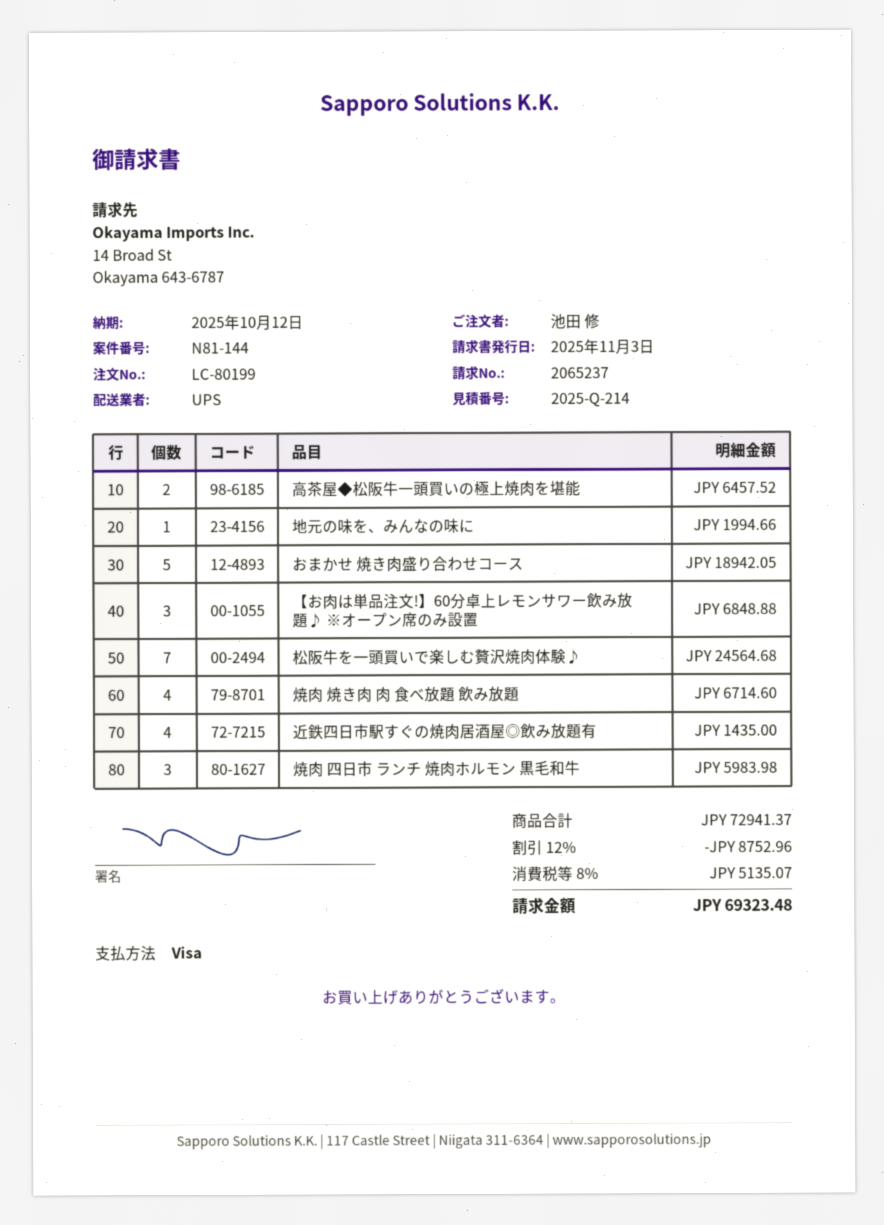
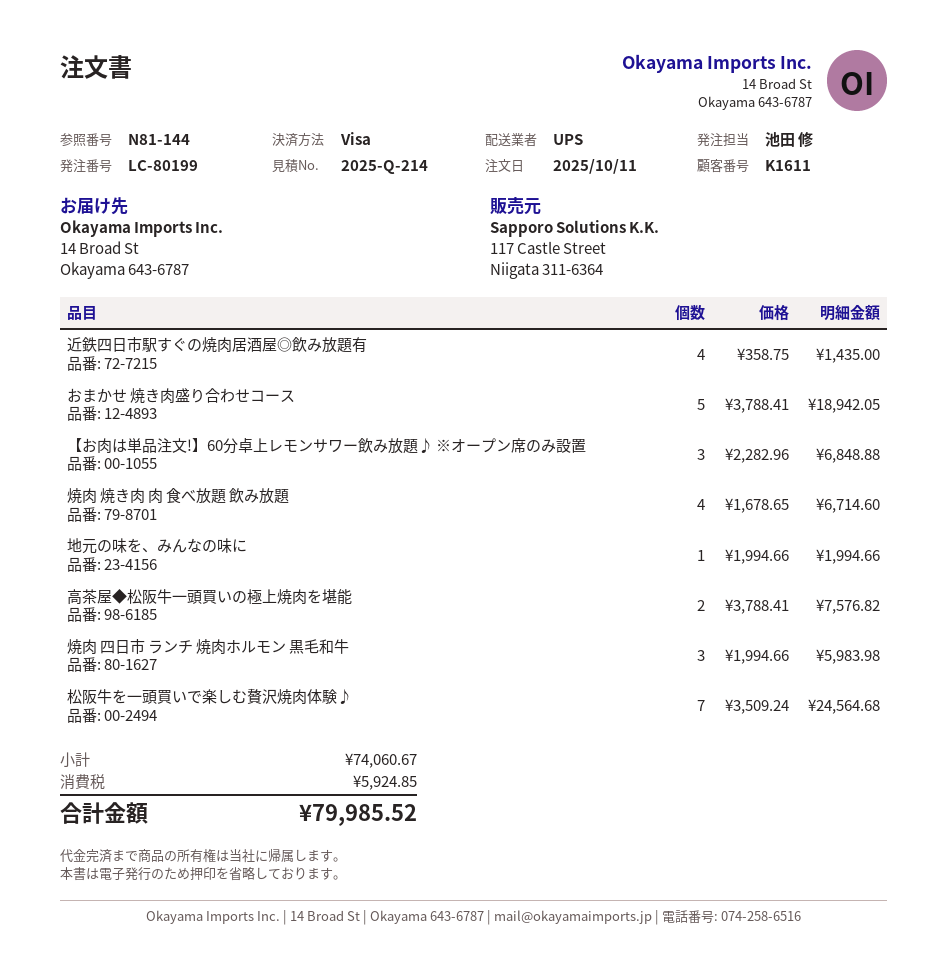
高茶屋◆松阪牛一頭買いの極上焼肉を堪能: 2 for 6457.52 -> 2 for 7576.82
subtotal: 72941.37 -> 74060.67
discount: 12% = 8752.96 -> none
tax: 5135.07 -> 5924.85
total: 69323.48 -> 79985.52

